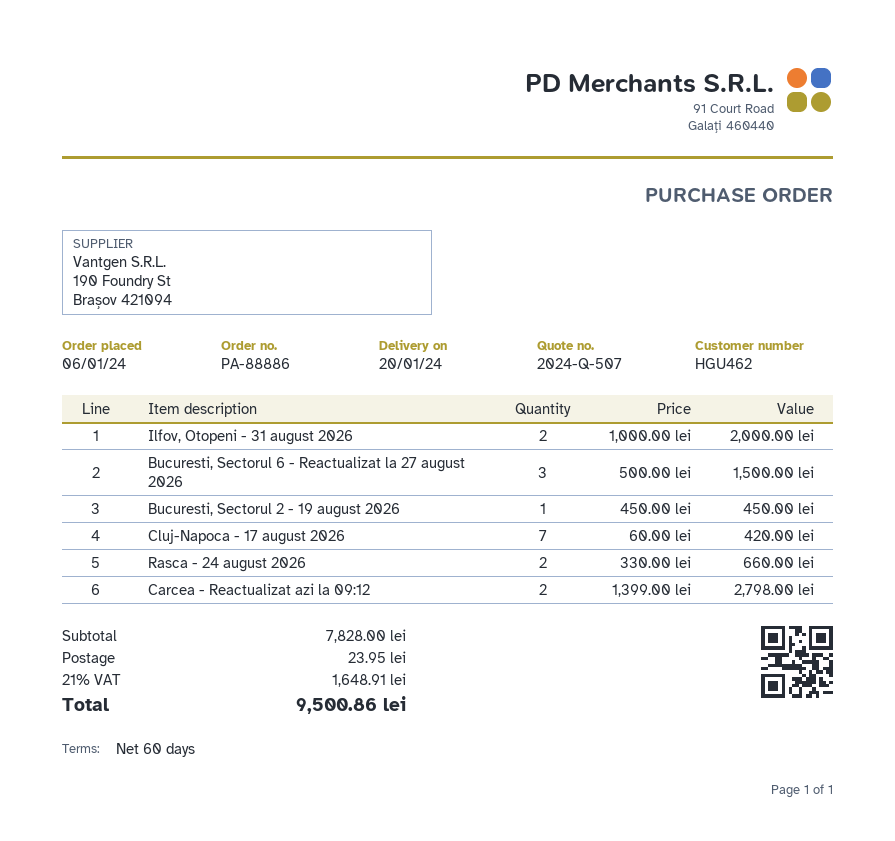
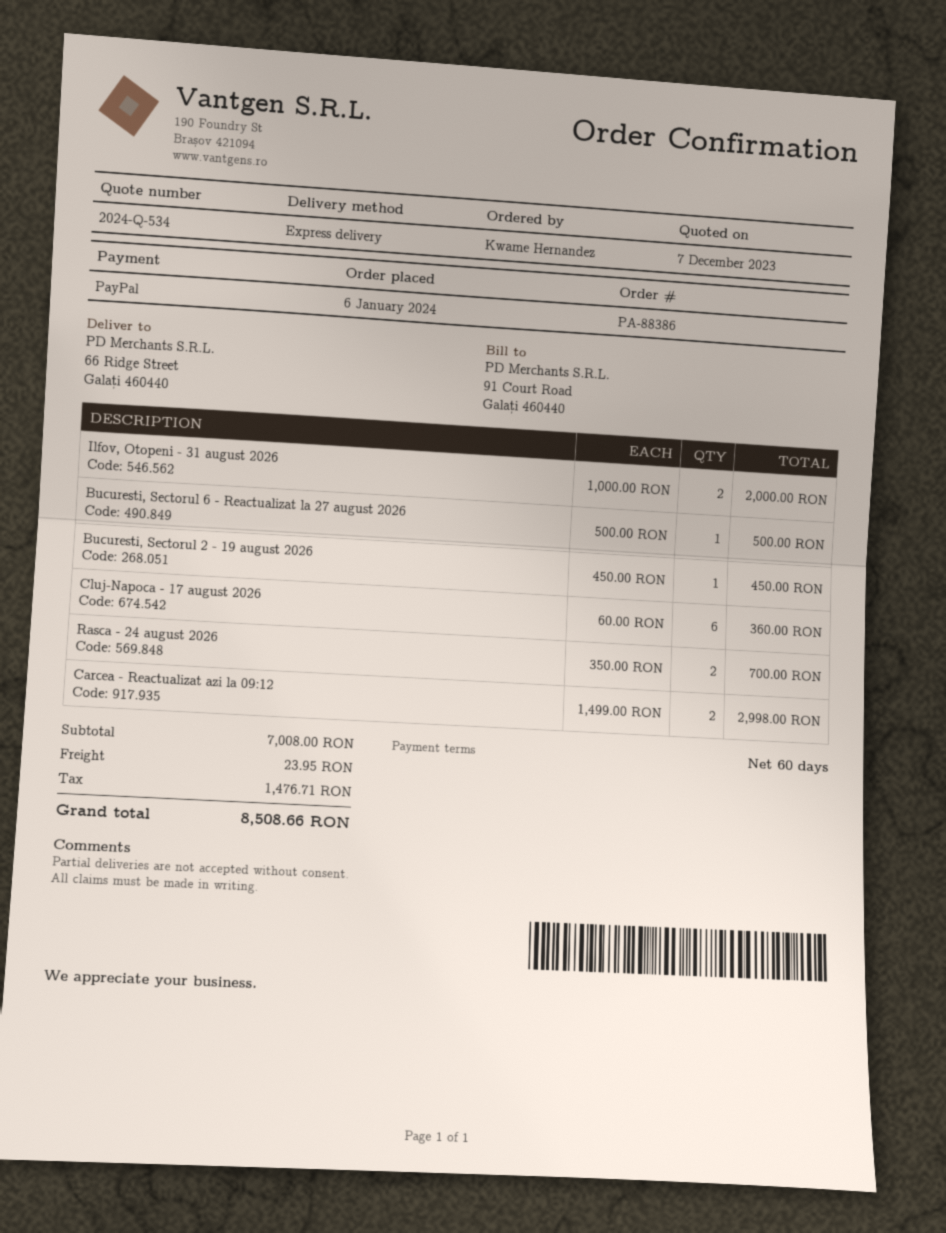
quote number: 2024-Q-507 -> 2024-Q-534
order number: PA-88886 -> PA-88386
Bucuresti, Sectorul 6 - Reactualizat la 27 august 2026: 3 x 500.00 = 1500.00 -> 1 x 500.00 = 500.00
Cluj-Napoca - 17 august 2026: 7 x 60.00 = 420.00 -> 6 x 60.00 = 360.00
Rasca - 24 august 2026: 2 x 330.00 = 660.00 -> 2 x 350.00 = 700.00
Carcea - Reactualizat azi la 09:12: 2 x 1399.00 = 2798.00 -> 2 x 1499.00 = 2998.00
subtotal: 7828.00 -> 7008.00
tax: 1648.91 -> 1476.71
total: 9500.86 -> 8508.66

